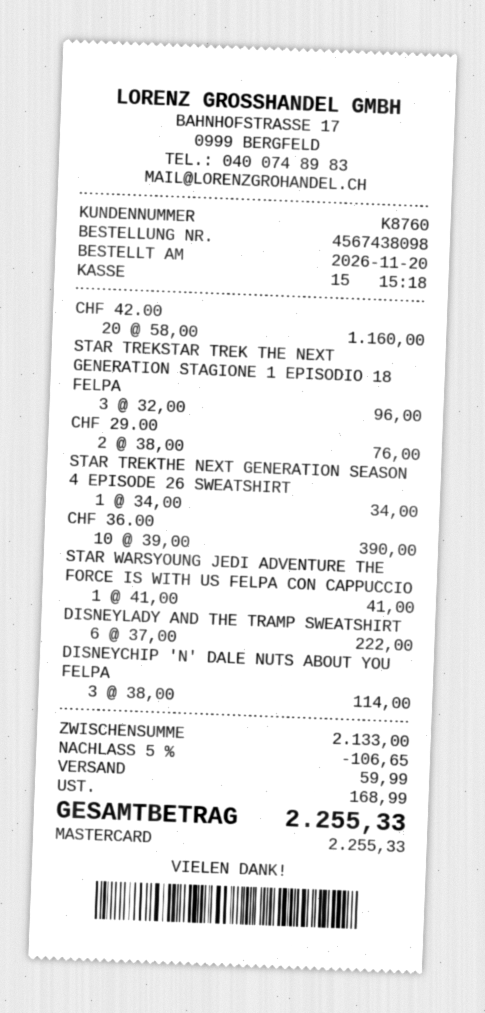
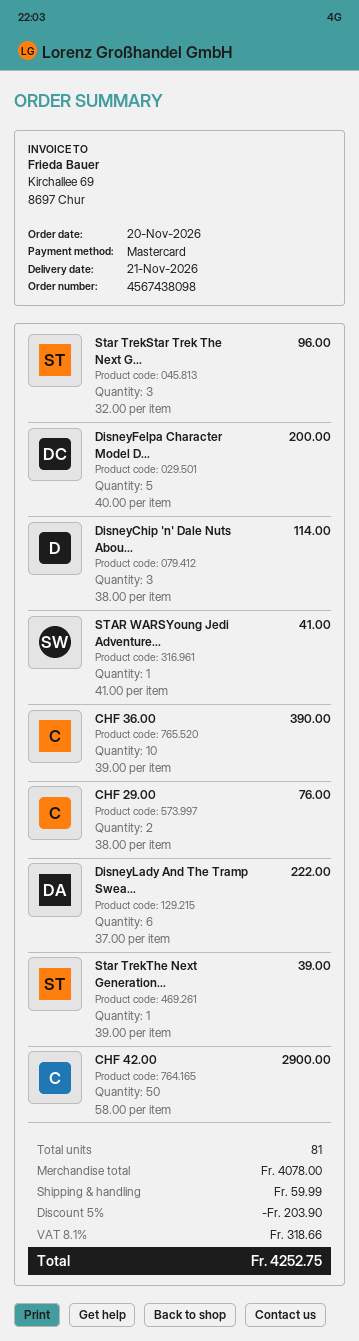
CHF 42.00: 20 x 58.00 = 1160.00 -> 50 x 58.00 = 2900.00
STAR TREKTHE NEXT GENERATION SEASON 4 EPISODE 26 SWEATSHIRT: 1 x 34.00 = 34.00 -> 1 x 39.00 = 39.00
DisneyFelpa Character Model D...: none -> 5 x 40.00 = 200.00
subtotal: 2133.00 -> 4078.00
discount: 5% = 106.65 -> 5% = 203.90
tax: 168.99 -> 318.66
total: 2255.33 -> 4252.75

